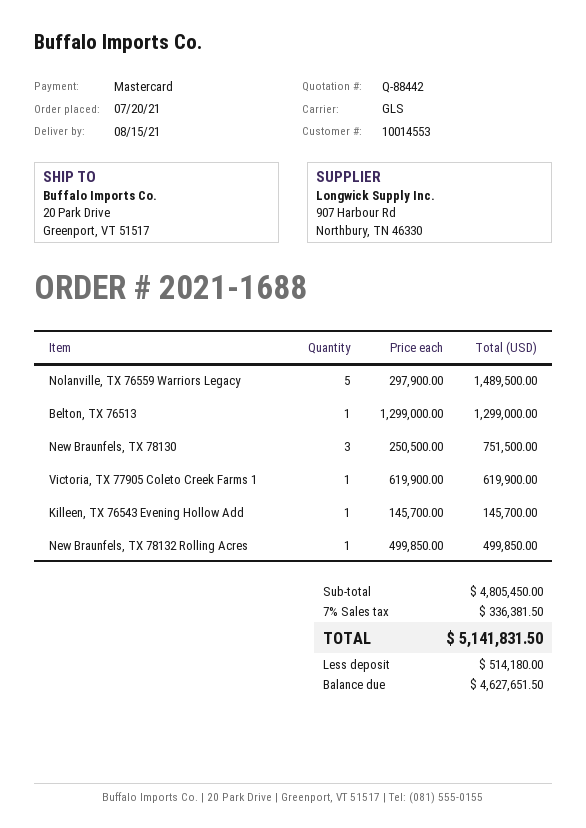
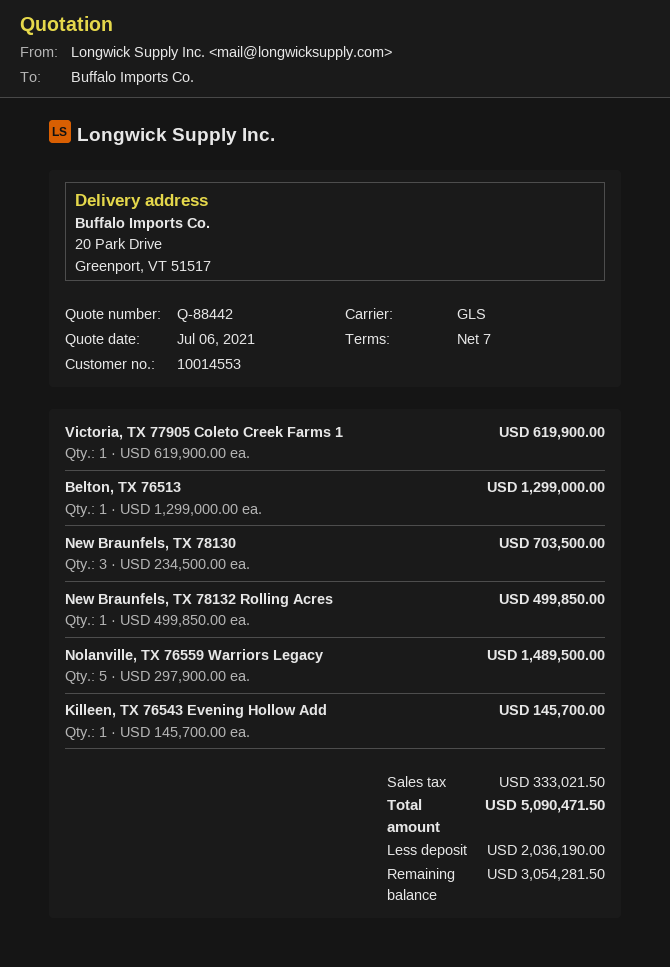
New Braunfels, TX 78130: 3 x 250500.00 = 751500.00 -> 3 x 234500.00 = 703500.00
tax: 336381.50 -> 333021.50
total: 5141831.50 -> 5090471.50
deposit: 514180.00 -> 2036190.00
balance: 4627651.50 -> 3054281.50

